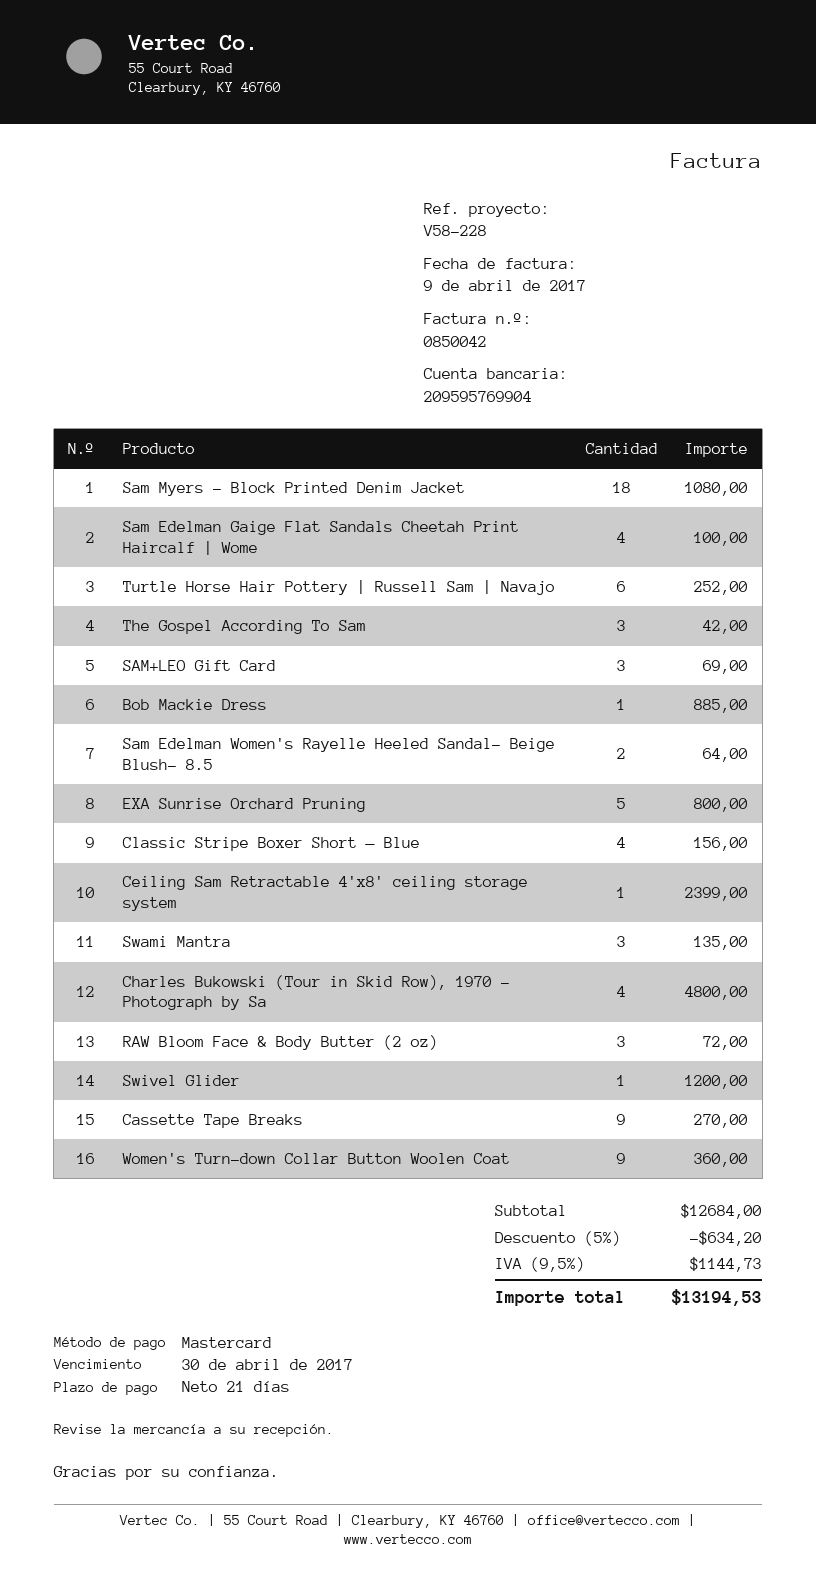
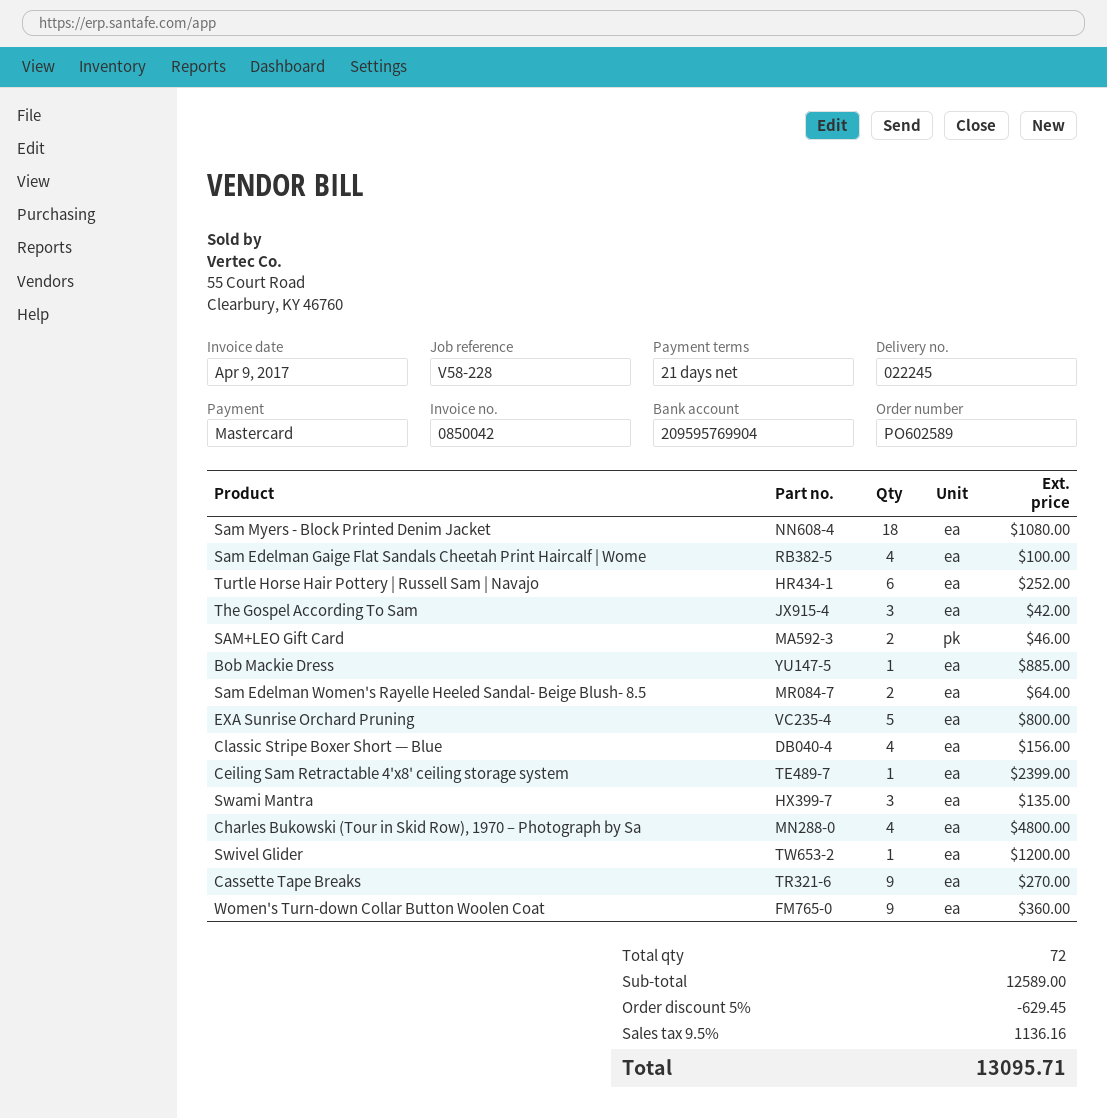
SAM+LEO Gift Card: 3 for 69.00 -> 2 for 46.00
RAW Bloom Face & Body Butter (2 oz): 3 for 72.00 -> none
subtotal: 12684.00 -> 12589.00
discount: 5% = 634.20 -> 5% = 629.45
tax: 9.5% = 1144.73 -> 9.5% = 1136.16
total: 13194.53 -> 13095.71

